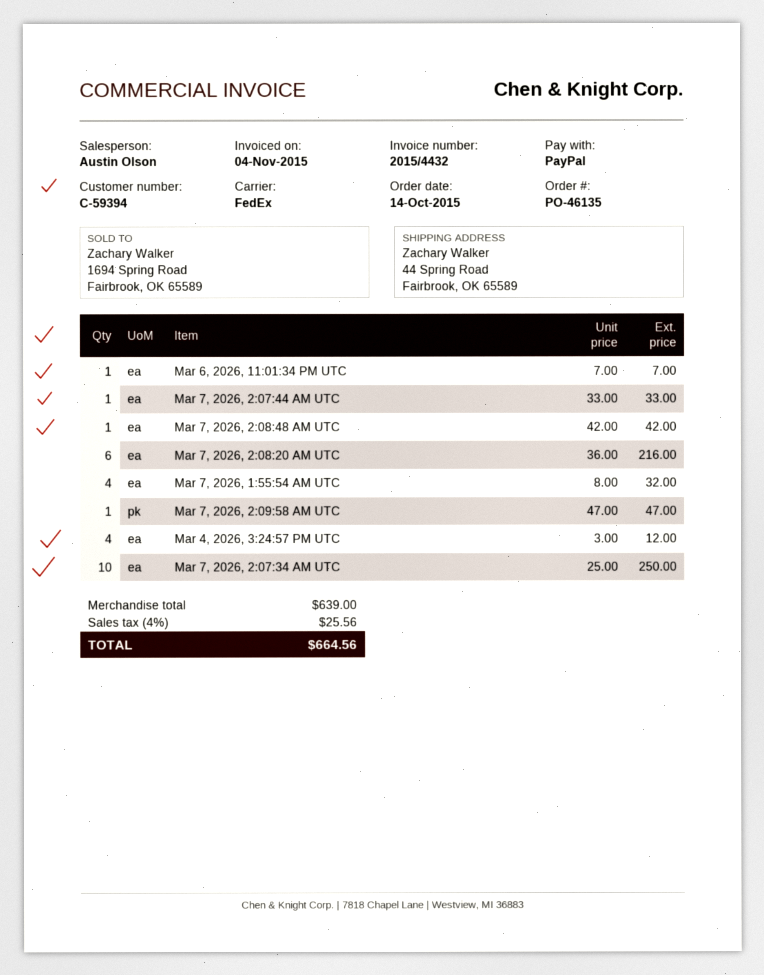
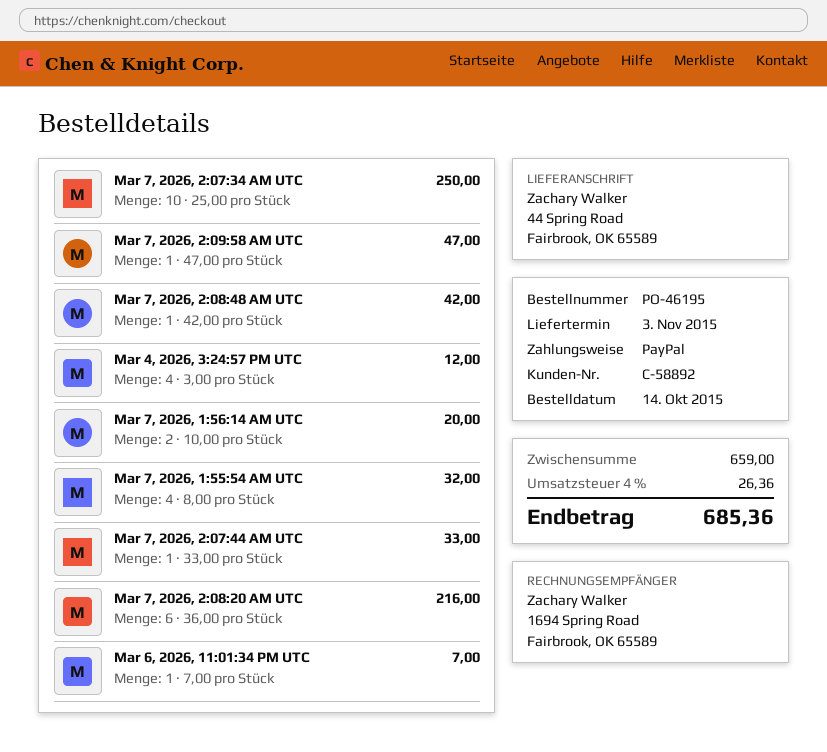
order number: PO-46135 -> PO-46195
customer number: C-59394 -> C-58892
Mar 7, 2026, 1:56:14 AM UTC: none -> 2 x 10.00 = 20.00
subtotal: 639.00 -> 659.00
tax: 4% = 25.56 -> 4% = 26.36
total: 664.56 -> 685.36

